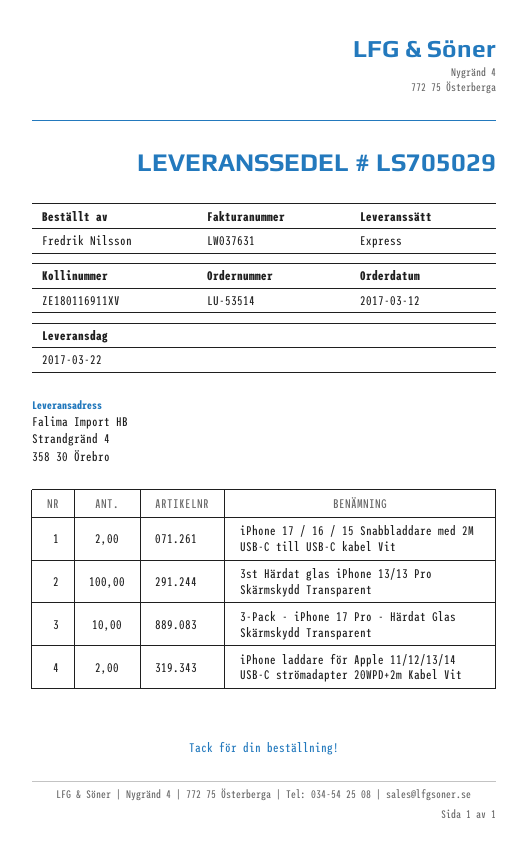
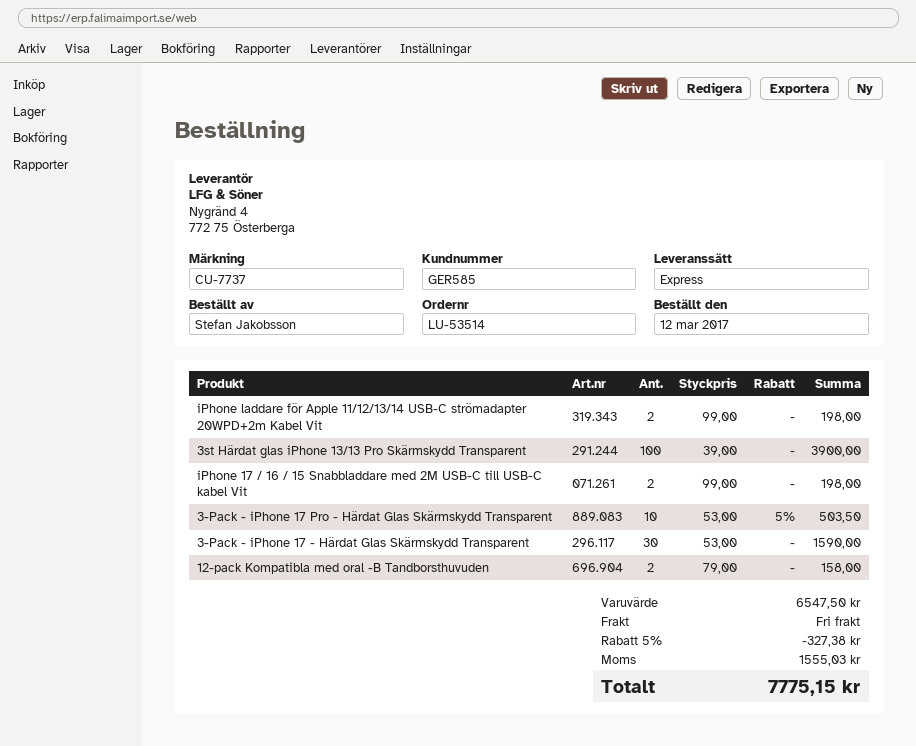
ordered by: Fredrik Nilsson -> Stefan Jakobsson
3-Pack - iPhone 17 - Härdat Glas Skärmskydd Transparent: none -> 30
12-pack Kompatibla med oral -B Tandborsthuvuden: none -> 2

